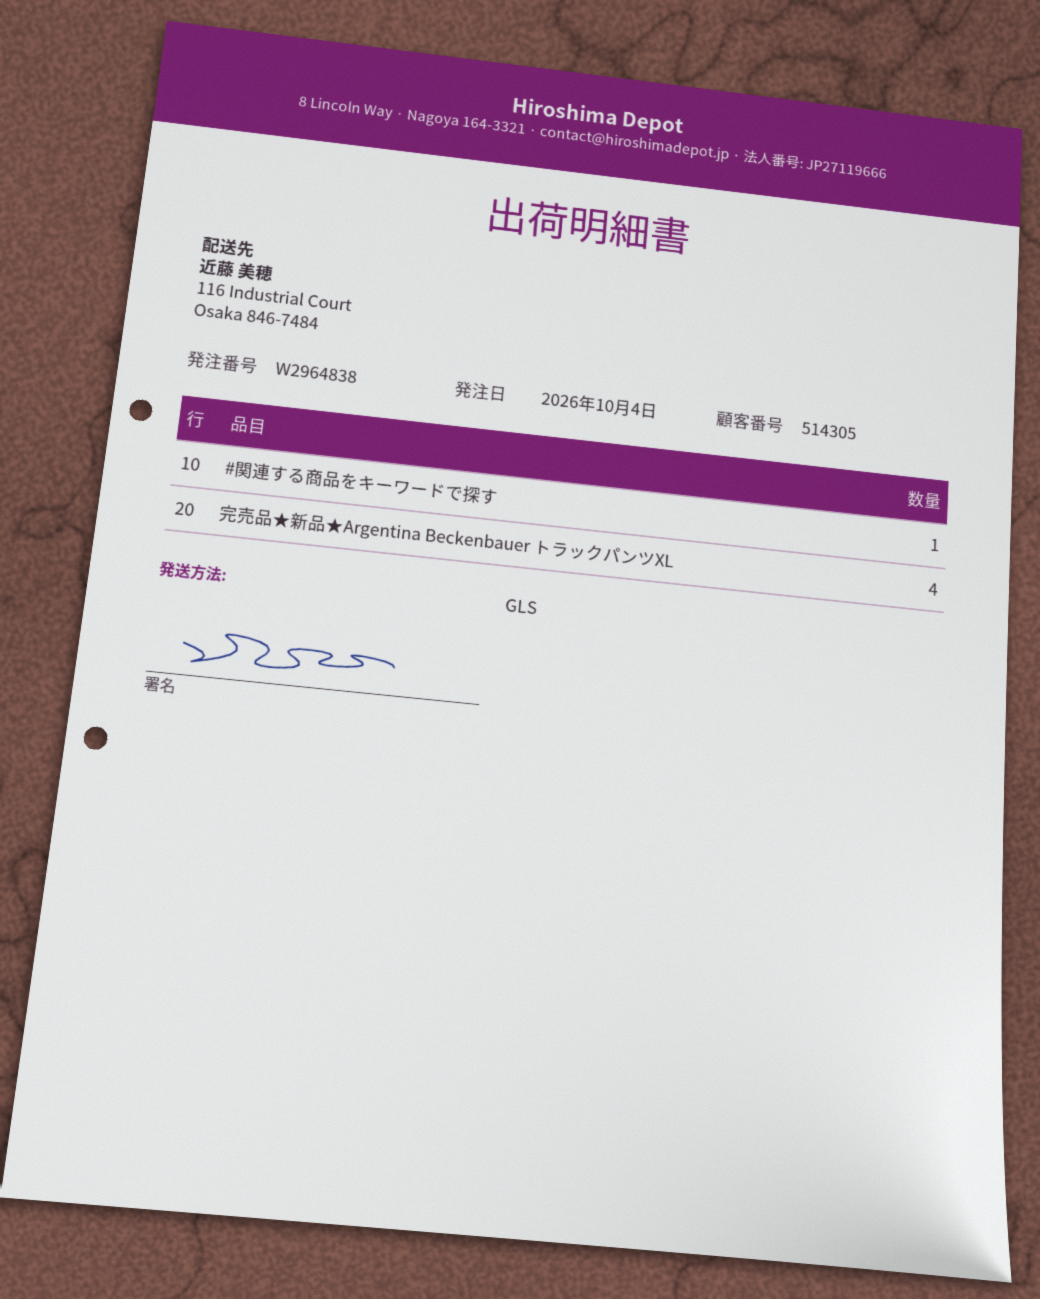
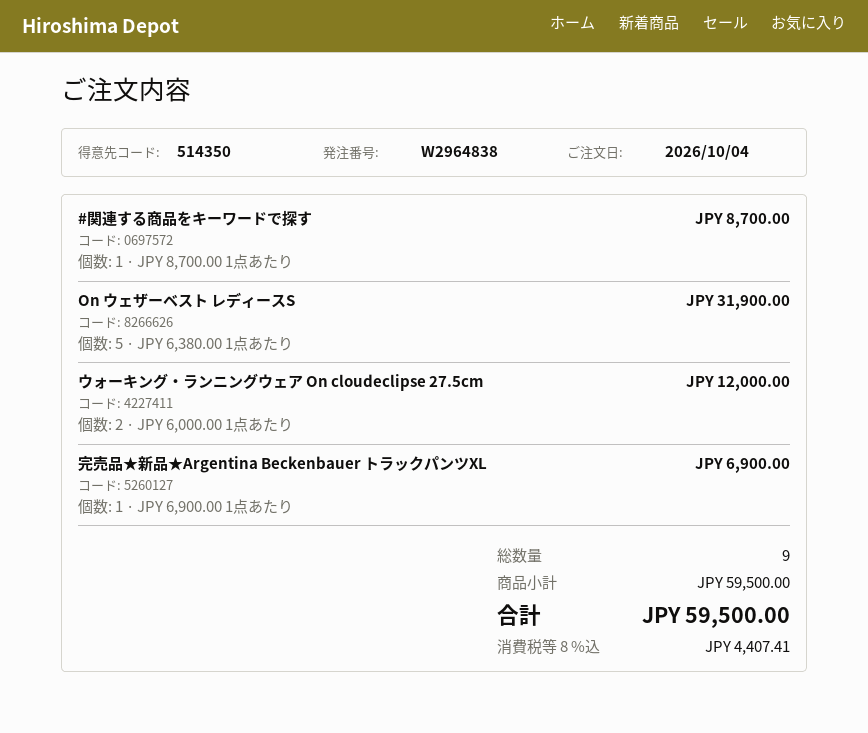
customer number: 514305 -> 514350
完売品★新品★Argentina Beckenbauer トラックパンツXL: 4 -> 1
On ウェザーベスト レディースS: none -> 5
ウォーキング・ランニングウェア On cloudeclipse 27.5cm: none -> 2

